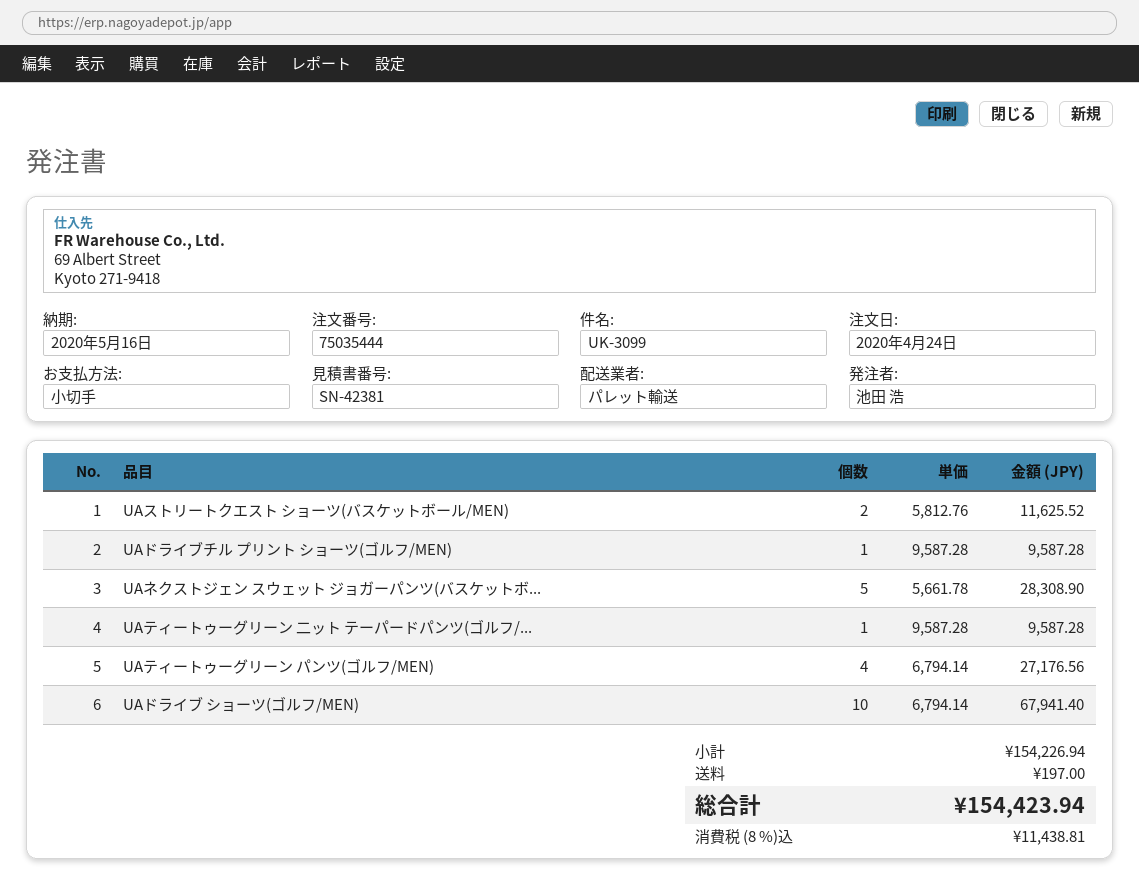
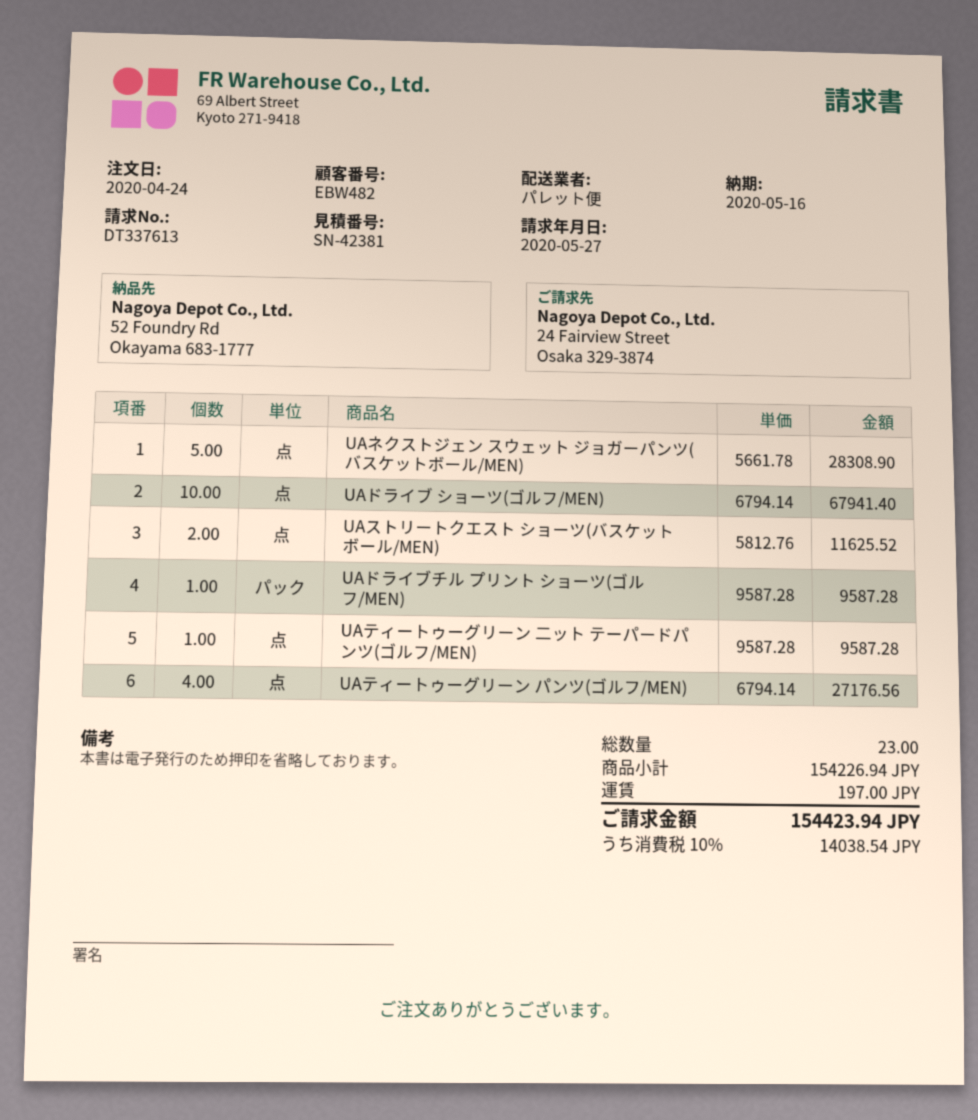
tax: 8% = 11438.81 -> 10% = 14038.54

